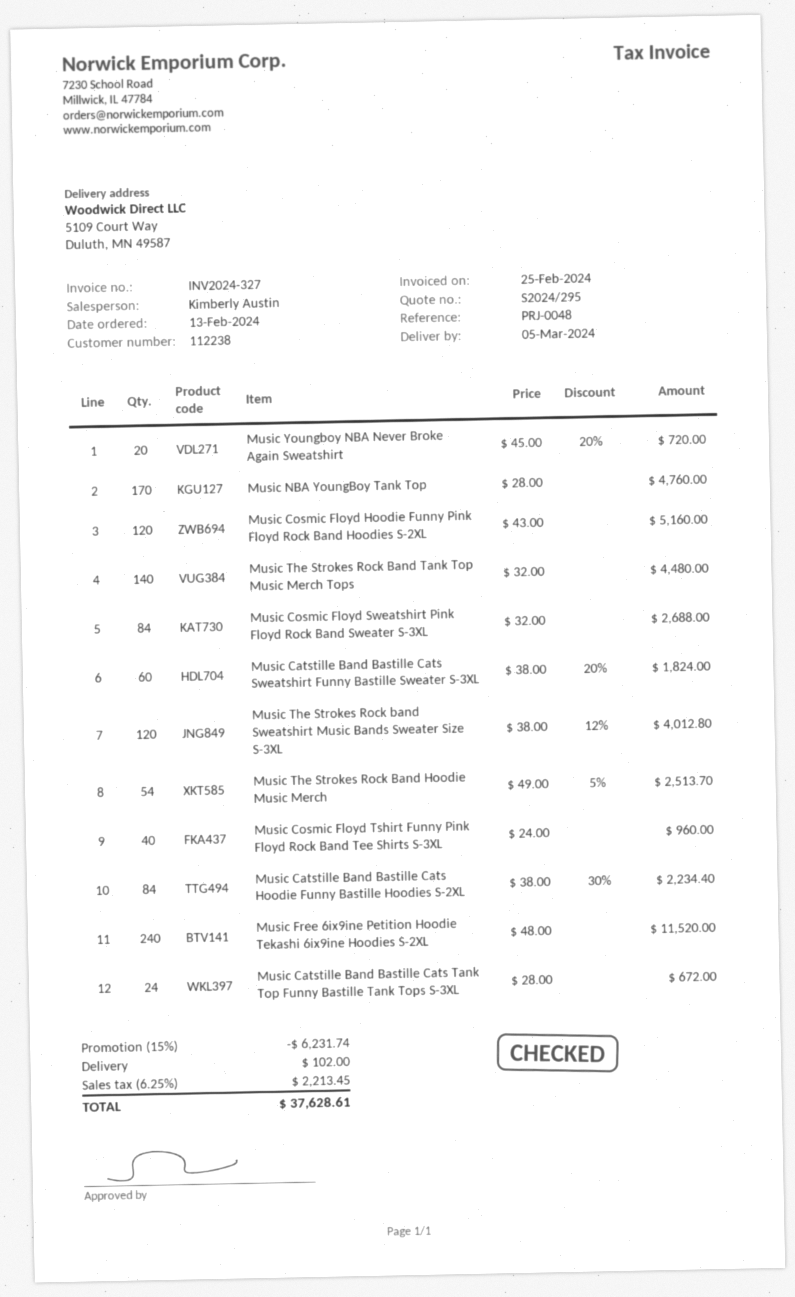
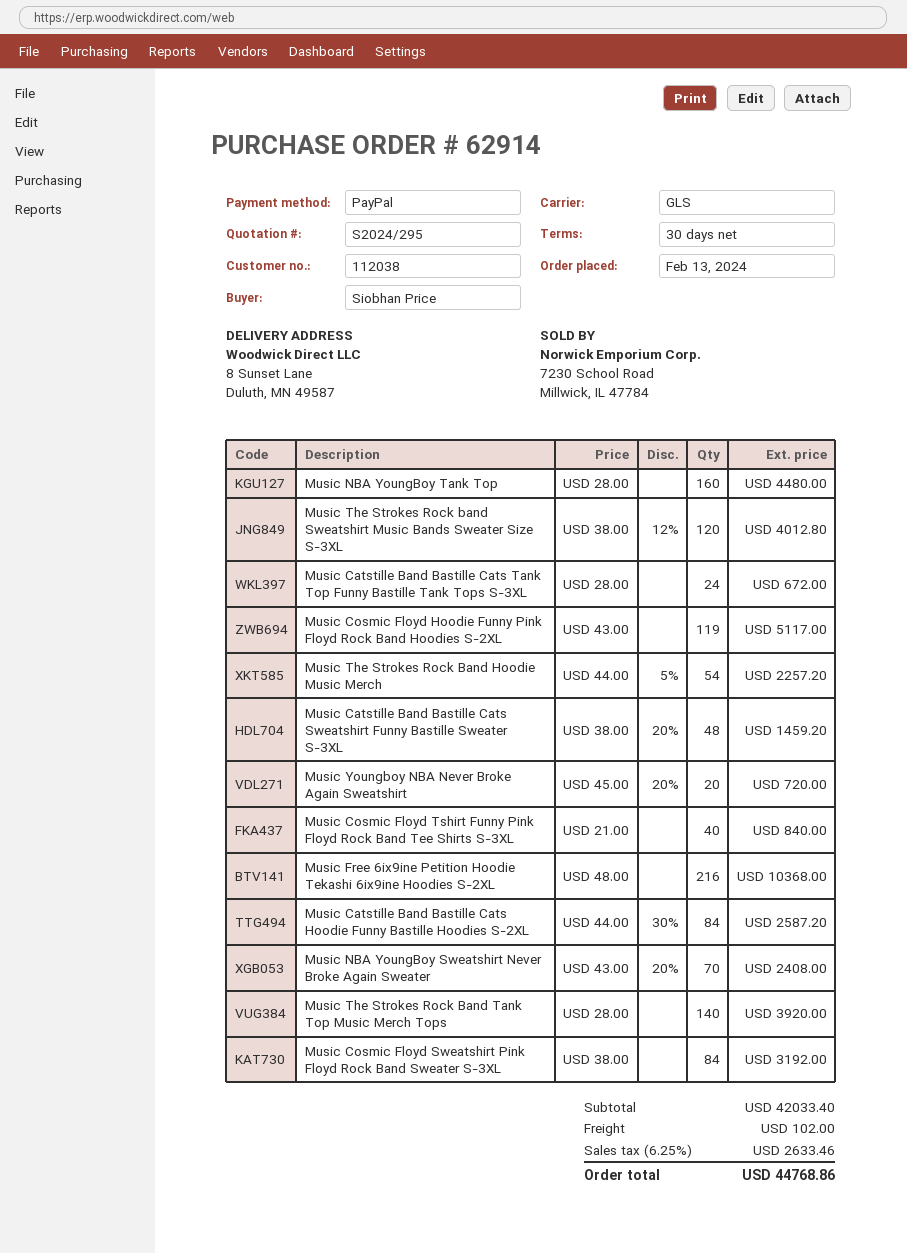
customer number: 112238 -> 112038
ship to: 5109 Court Way, Duluth, MN 49587 -> 8 Sunset Lane, Duluth, MN 49587
Music NBA YoungBoy Tank Top: 170 x 28.00 = 4760.00 -> 160 x 28.00 = 4480.00
Music Cosmic Floyd Hoodie Funny Pink Floyd Rock Band Hoodies S-2XL: 120 x 43.00 = 5160.00 -> 119 x 43.00 = 5117.00
Music The Strokes Rock Band Tank Top Music Merch Tops: 140 x 32.00 = 4480.00 -> 140 x 28.00 = 3920.00
Music Cosmic Floyd Sweatshirt Pink Floyd Rock Band Sweater S-3XL: 84 x 32.00 = 2688.00 -> 84 x 38.00 = 3192.00
Music Catstille Band Bastille Cats Sweatshirt Funny Bastille Sweater S-3XL: 60 x 38.00 - 20% = 1824.00 -> 48 x 38.00 - 20% = 1459.20
Music The Strokes Rock Band Hoodie Music Merch: 54 x 49.00 - 5% = 2513.70 -> 54 x 44.00 - 5% = 2257.20
Music Cosmic Floyd Tshirt Funny Pink Floyd Rock Band Tee Shirts S-3XL: 40 x 24.00 = 960.00 -> 40 x 21.00 = 840.00
Music Catstille Band Bastille Cats Hoodie Funny Bastille Hoodies S-2XL: 84 x 38.00 - 30% = 2234.40 -> 84 x 44.00 - 30% = 2587.20
Music Free 6ix9ine Petition Hoodie Tekashi 6ix9ine Hoodies S-2XL: 240 x 48.00 = 11520.00 -> 216 x 48.00 = 10368.00
Music NBA YoungBoy Sweatshirt Never Broke Again Sweater: none -> 70 x 43.00 - 20% = 2408.00
discount: 15% = 6231.74 -> none
tax: 6.25% = 2213.45 -> 6.25% = 2633.46
total: 37628.61 -> 44768.86

